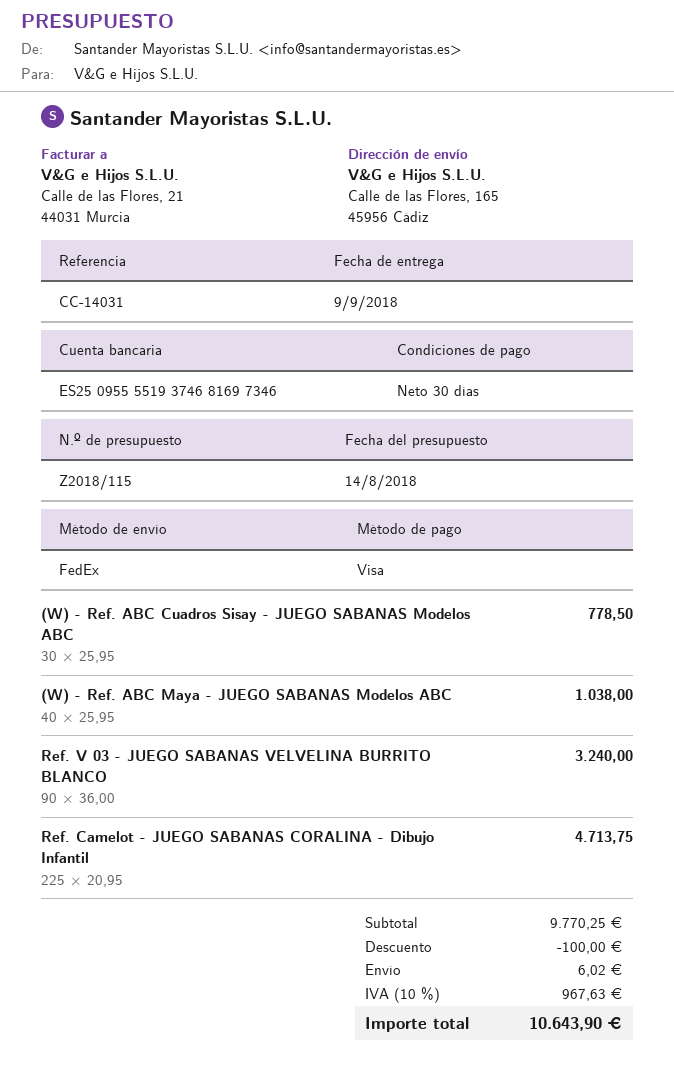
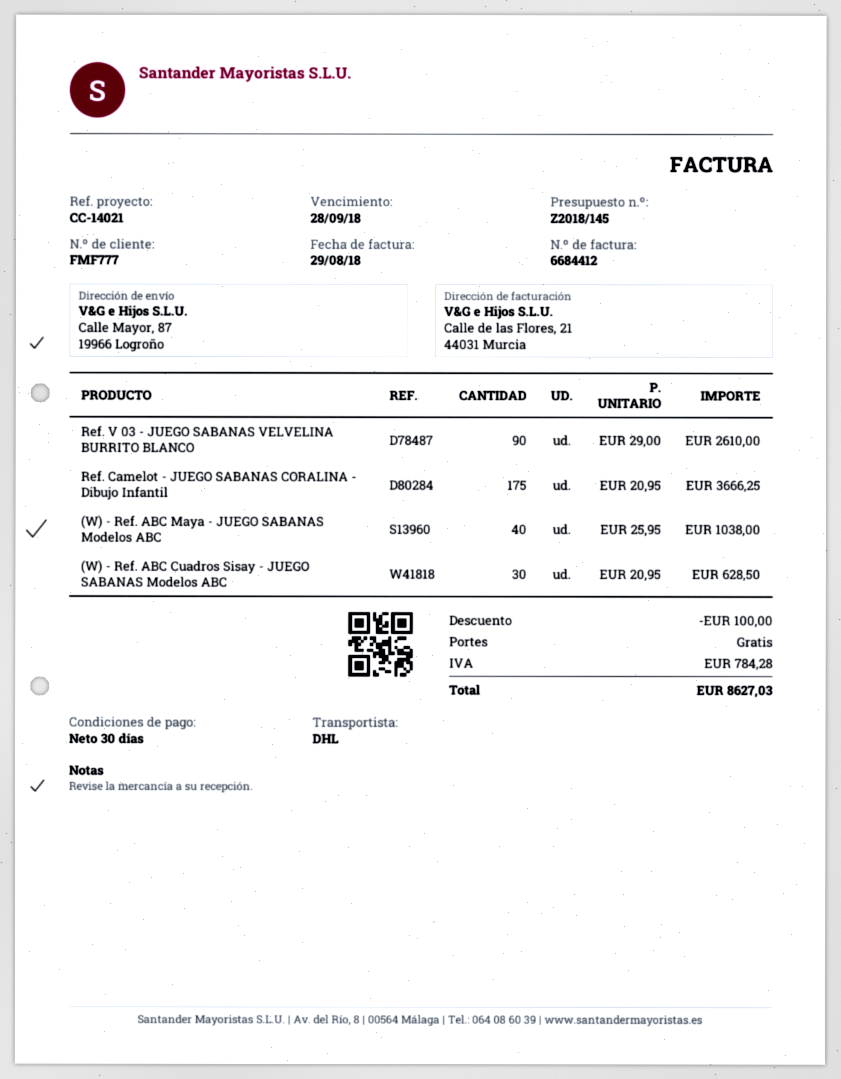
quote number: Z2018/115 -> Z2018/145
reference: CC-14031 -> CC-14021
shipping method: FedEx -> DHL
ship to: Calle de las Flores, 165, 45956 Cádiz -> Calle Mayor, 87, 19966 Logroño
(W) - Ref. ABC Cuadros Sisay - JUEGO SABANAS Modelos ABC: 30 x 25.95 = 778.50 -> 30 x 20.95 = 628.50
Ref. V 03 - JUEGO SABANAS VELVELINA BURRITO BLANCO: 90 x 36.00 = 3240.00 -> 90 x 29.00 = 2610.00
Ref. Camelot - JUEGO SABANAS CORALINA - Dibujo Infantil: 225 x 20.95 = 4713.75 -> 175 x 20.95 = 3666.25
shipping: 6.02 -> 0.00
tax: 967.63 -> 784.28
total: 10643.90 -> 8627.03

